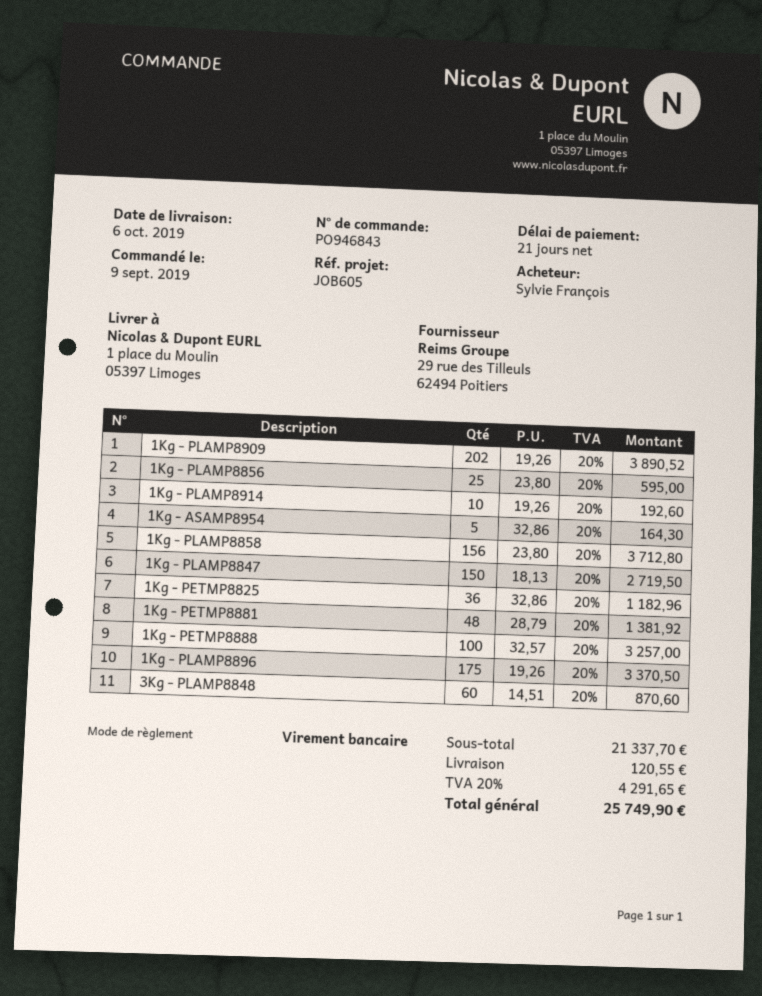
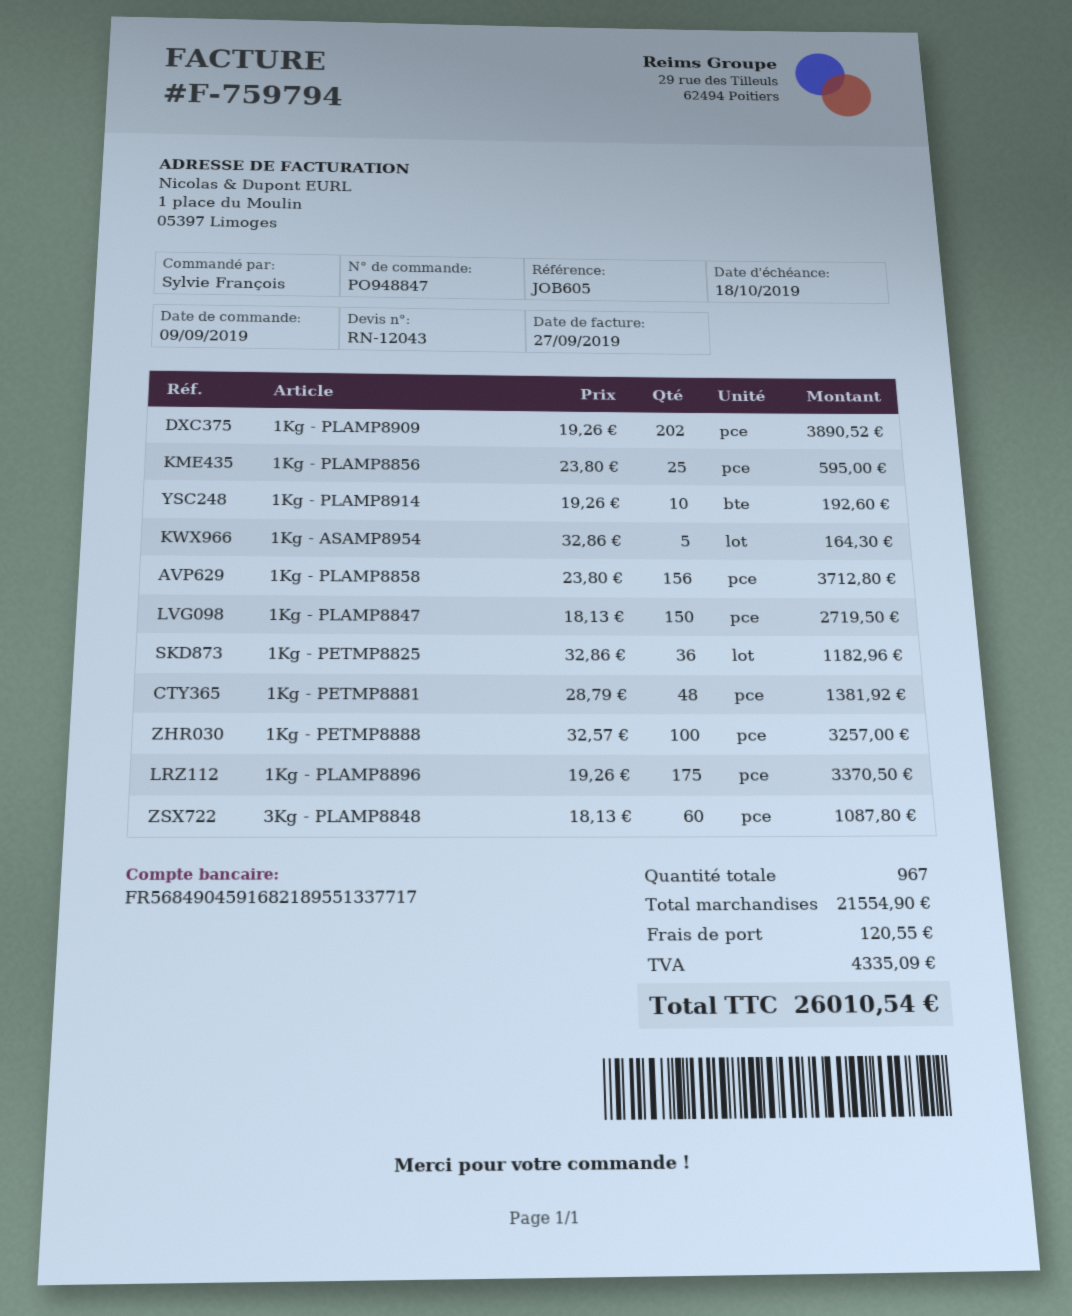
order number: PO946843 -> PO948847
3Kg - PLAMP8848: 60 x 14.51 = 870.60 -> 60 x 18.13 = 1087.80
subtotal: 21337.70 -> 21554.90
tax: 4291.65 -> 4335.09
total: 25749.90 -> 26010.54

